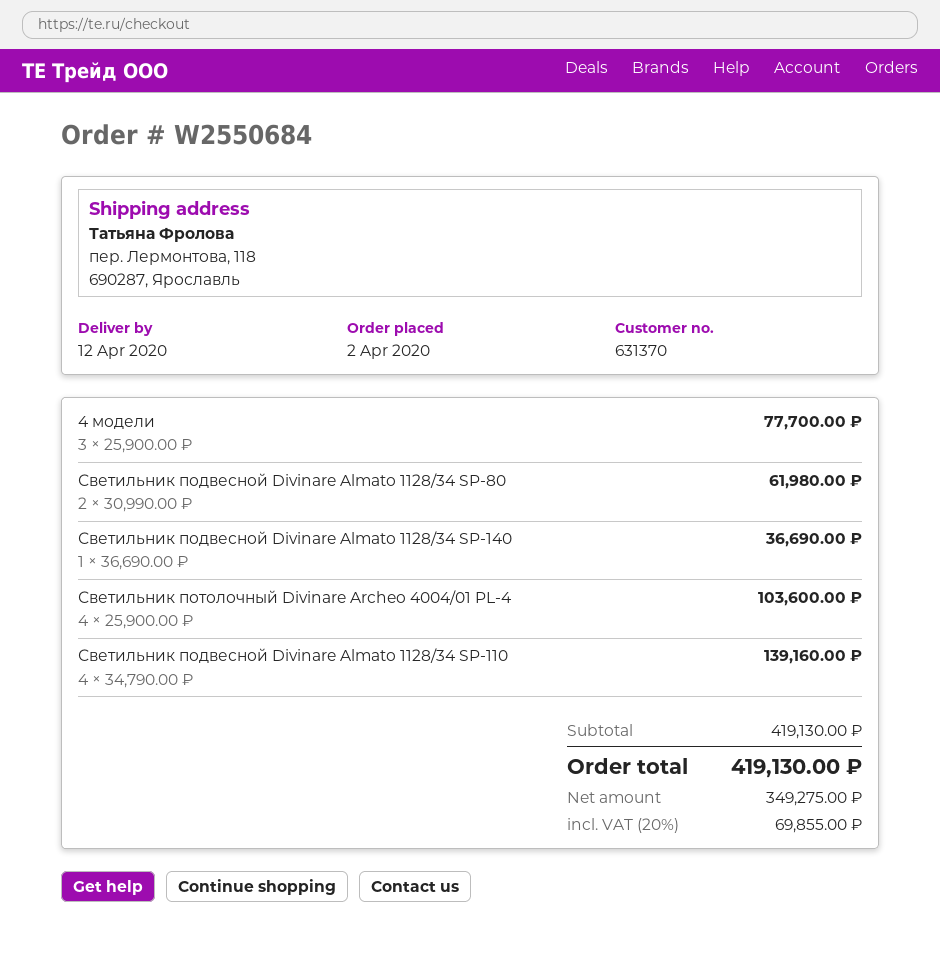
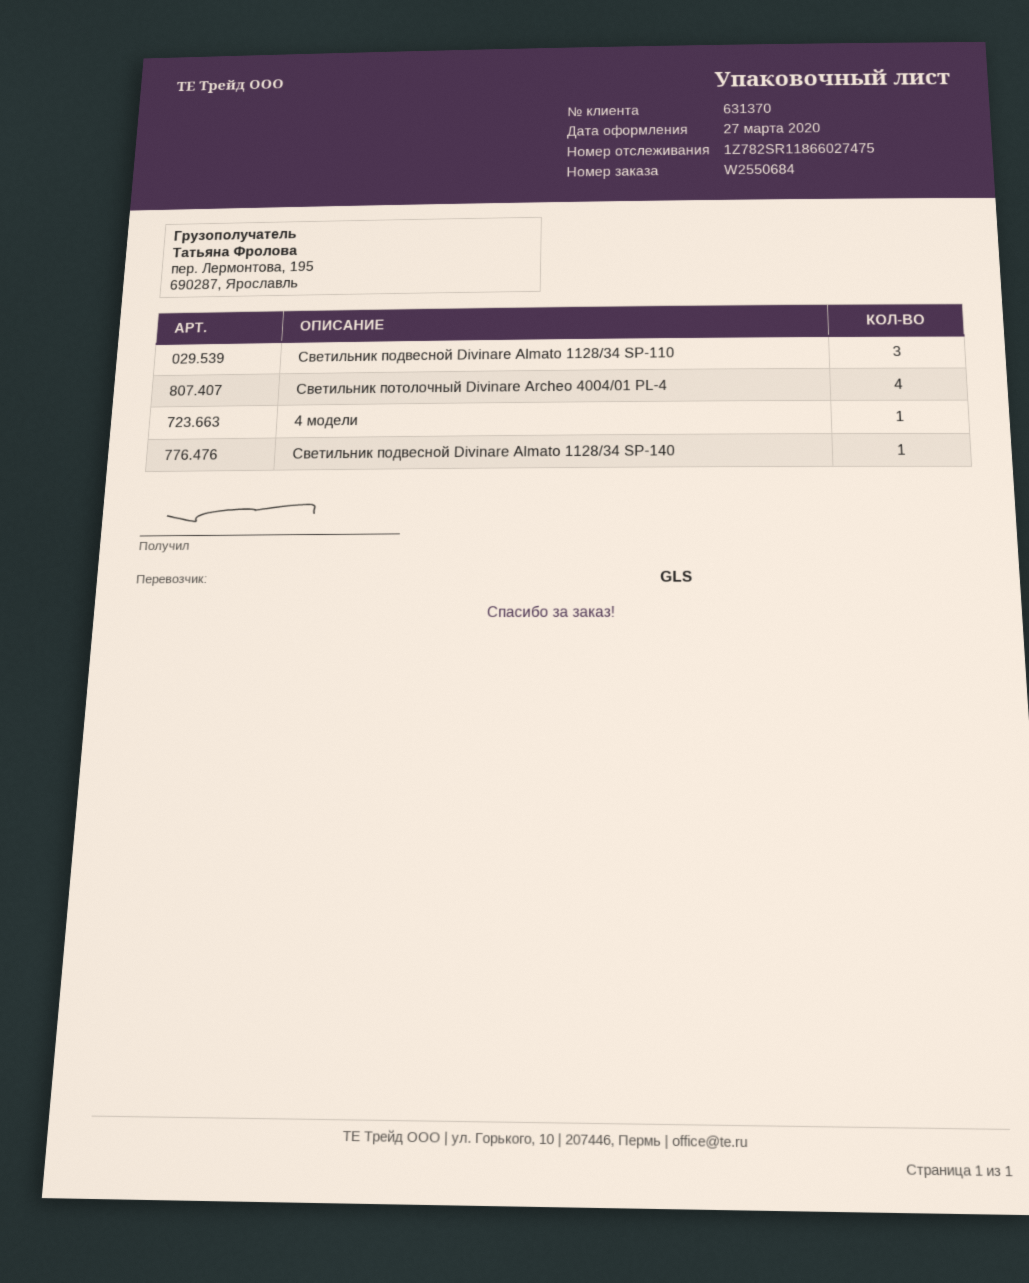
order date: 2020-04-02 -> 2020-03-27
ship to: пер. Лермонтова, 118, 690287, Ярославль -> пер. Лермонтова, 195, 690287, Ярославль
4 модели: 3 -> 1
Светильник подвесной Divinare Almato 1128/34 SP-80: 2 -> none
Светильник подвесной Divinare Almato 1128/34 SP-110: 4 -> 3

